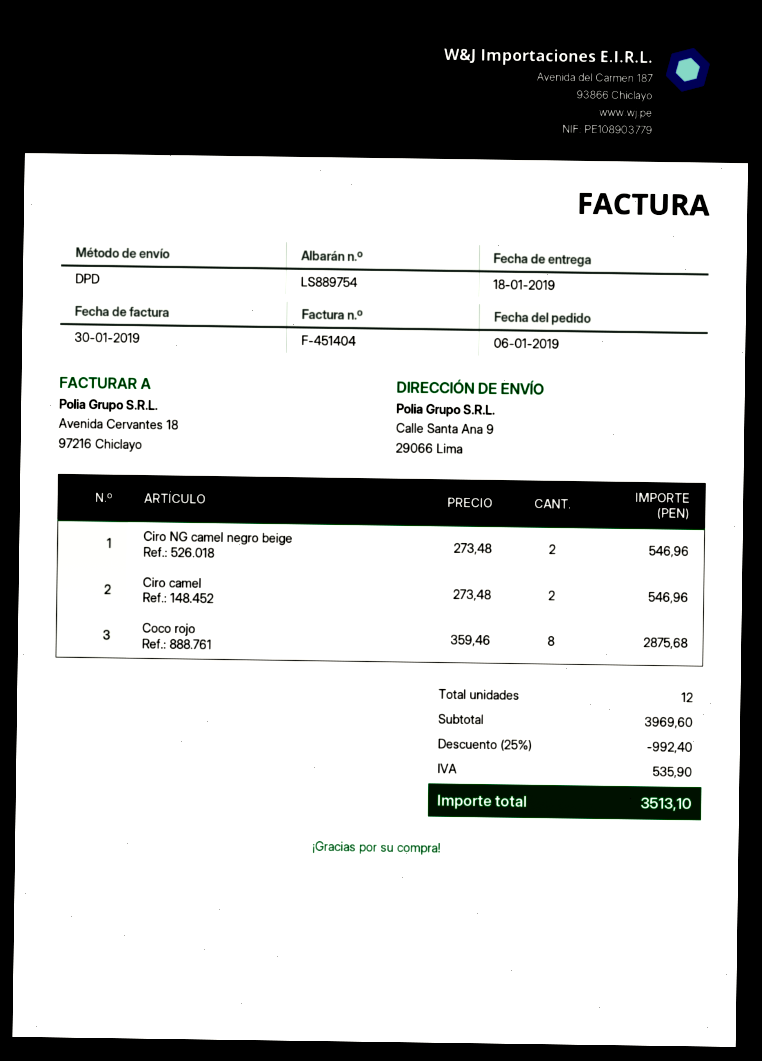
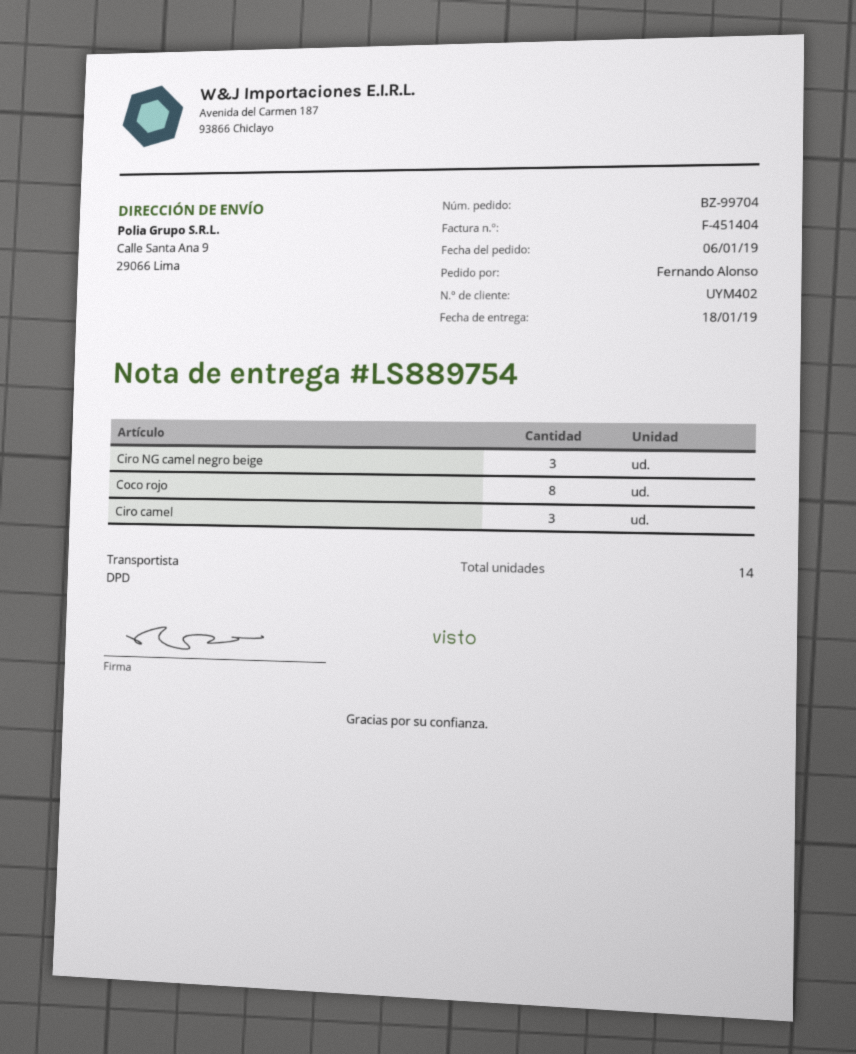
Ciro NG camel negro beige: 2 -> 3
Ciro camel: 2 -> 3
total quantity: 12 -> 14

